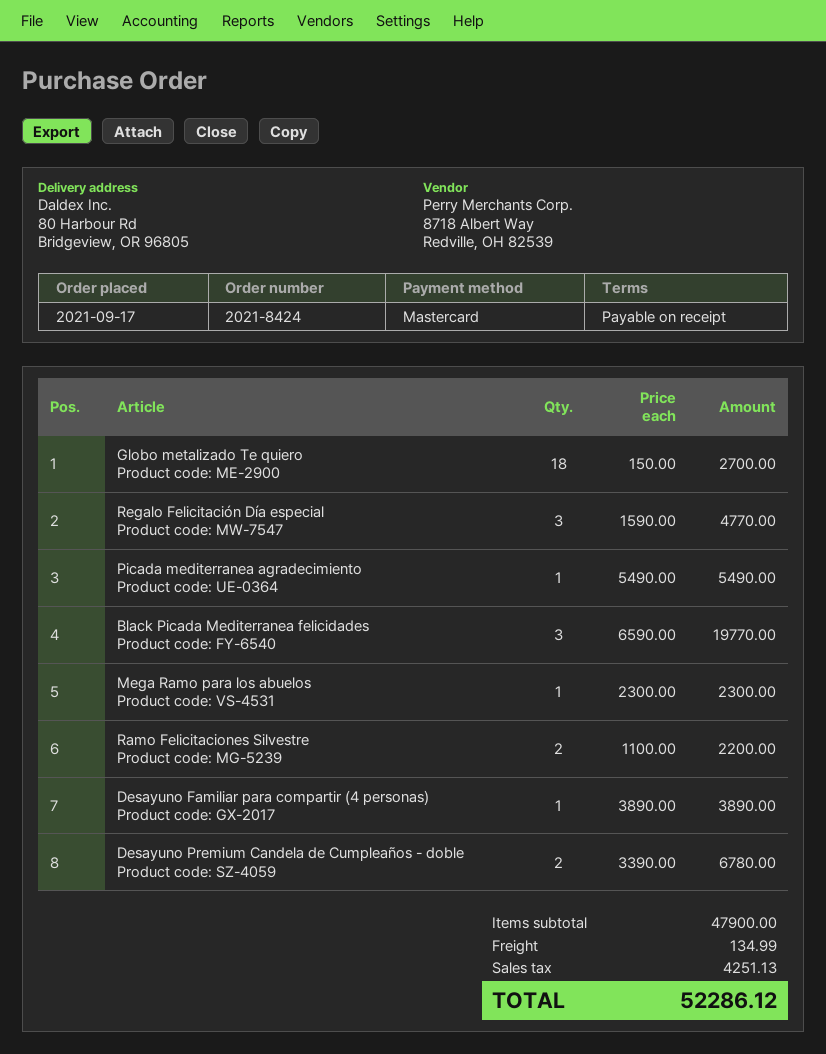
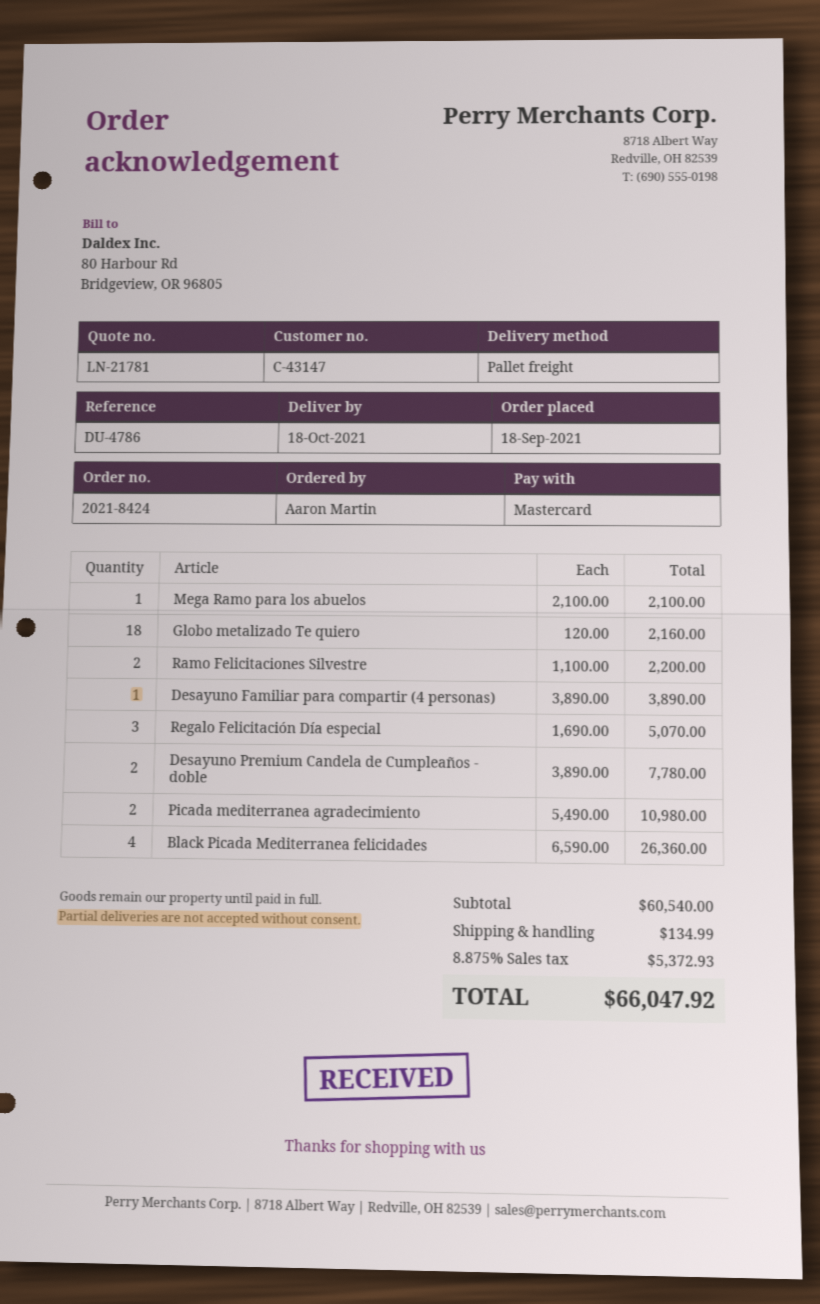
order date: 2021-09-17 -> 2021-09-18
Globo metalizado Te quiero: 18 x 150.00 = 2700.00 -> 18 x 120.00 = 2160.00
Regalo Felicitación Día especial: 3 x 1590.00 = 4770.00 -> 3 x 1690.00 = 5070.00
Picada mediterranea agradecimiento: 1 x 5490.00 = 5490.00 -> 2 x 5490.00 = 10980.00
Black Picada Mediterranea felicidades: 3 x 6590.00 = 19770.00 -> 4 x 6590.00 = 26360.00
Mega Ramo para los abuelos: 1 x 2300.00 = 2300.00 -> 1 x 2100.00 = 2100.00
Desayuno Premium Candela de Cumpleaños - doble: 2 x 3390.00 = 6780.00 -> 2 x 3890.00 = 7780.00
subtotal: 47900.00 -> 60540.00
tax: 4251.13 -> 5372.93
total: 52286.12 -> 66047.92

